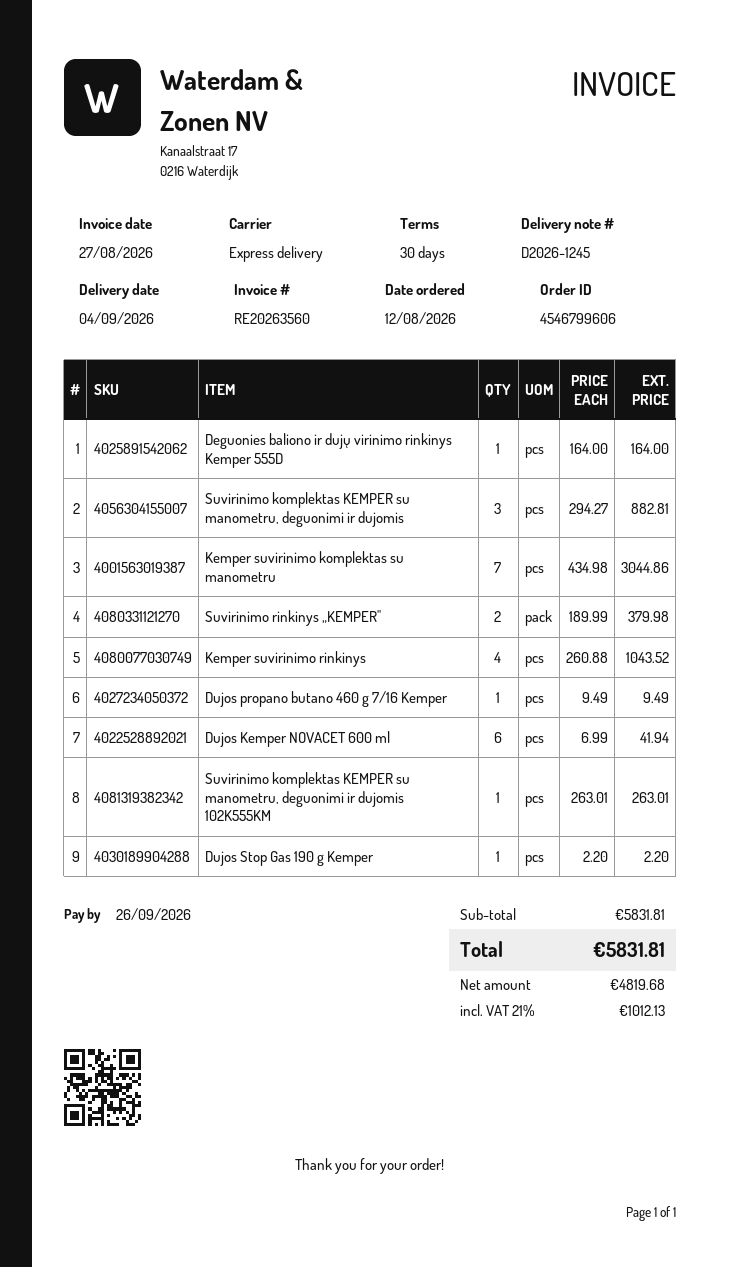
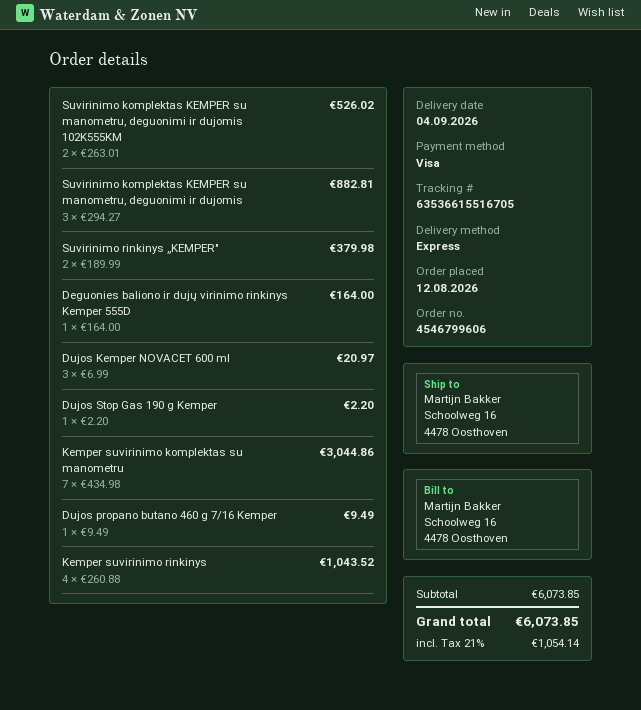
Dujos Kemper NOVACET 600 ml: 6 x 6.99 = 41.94 -> 3 x 6.99 = 20.97
Suvirinimo komplektas KEMPER su manometru, deguonimi ir dujomis 102K555KM: 1 x 263.01 = 263.01 -> 2 x 263.01 = 526.02
subtotal: 5831.81 -> 6073.85
tax: 21% = 1012.13 -> 21% = 1054.14
total: 5831.81 -> 6073.85

